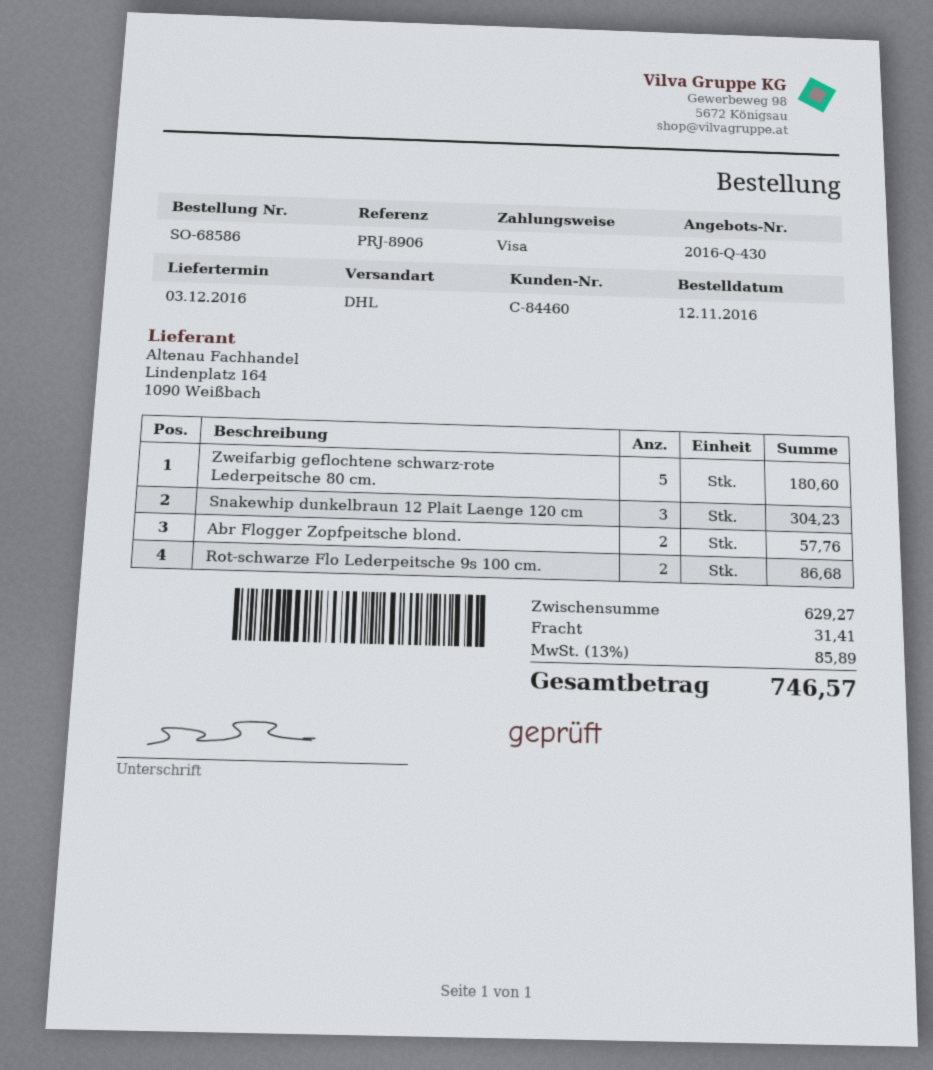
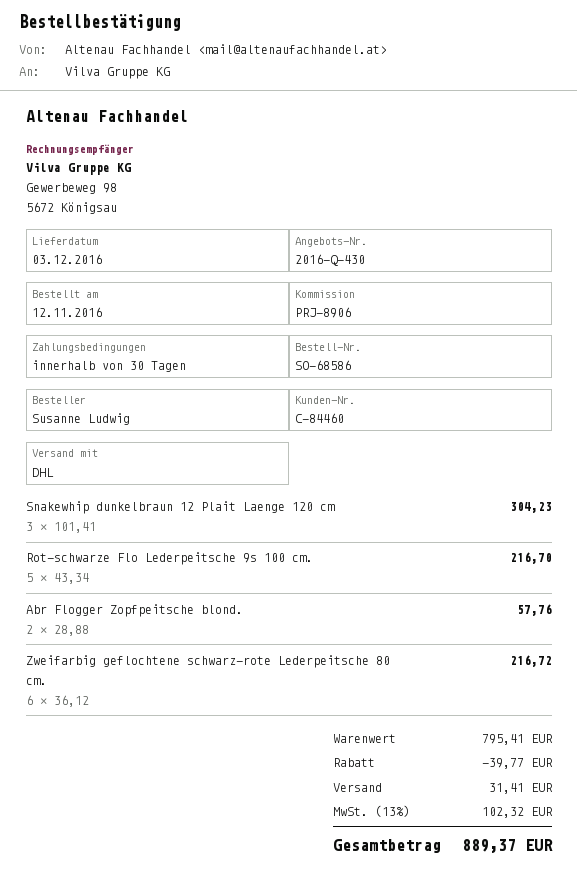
Zweifarbig geflochtene schwarz-rote Lederpeitsche 80 cm.: 5 for 180.60 -> 6 for 216.72
Rot-schwarze Flo Lederpeitsche 9s 100 cm.: 2 for 86.68 -> 5 for 216.70
subtotal: 629.27 -> 795.41
discount: none -> 39.77
tax: 13% = 85.89 -> 13% = 102.32
total: 746.57 -> 889.37

